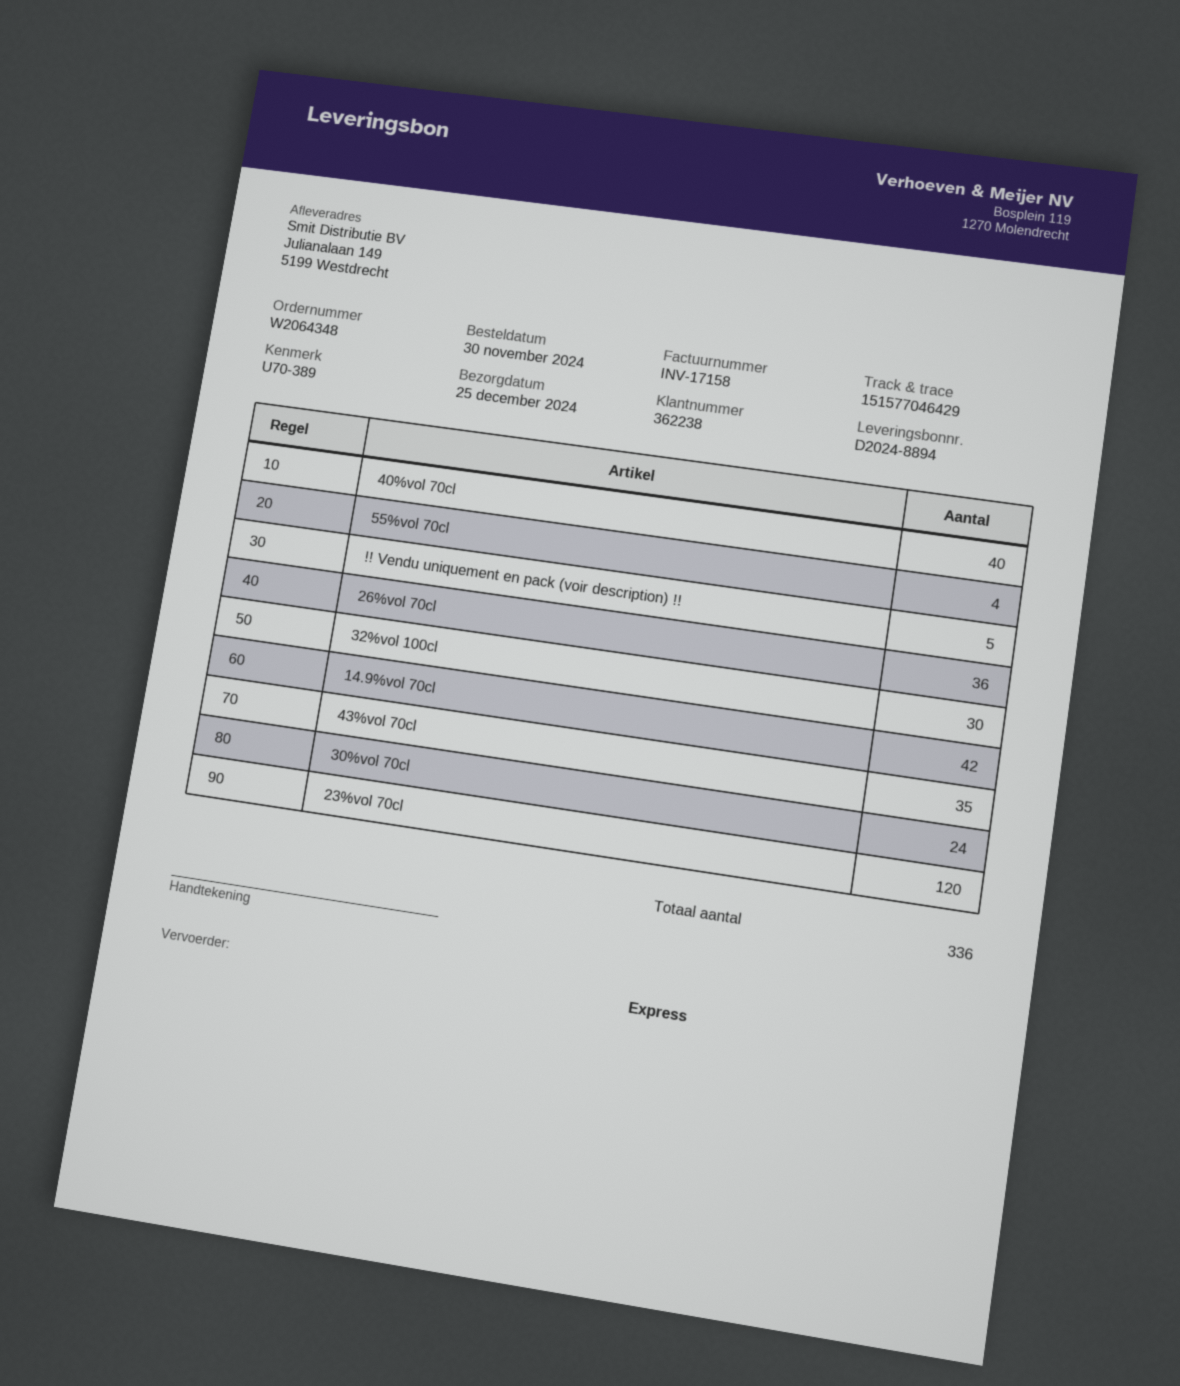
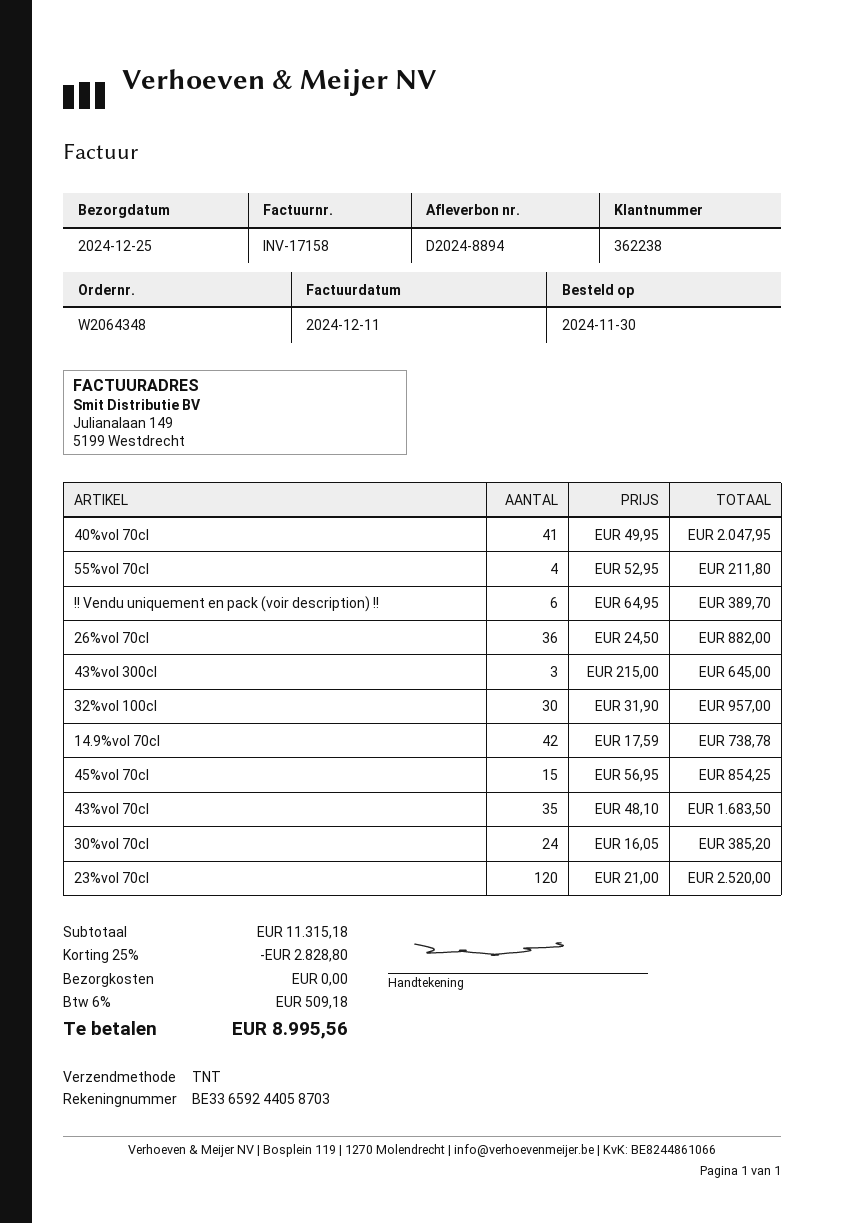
shipping method: express -> TNT
40%vol 70cl: 40 -> 41
!! Vendu uniquement en pack (voir description) !!: 5 -> 6
43%vol 300cl: none -> 3
45%vol 70cl: none -> 15

